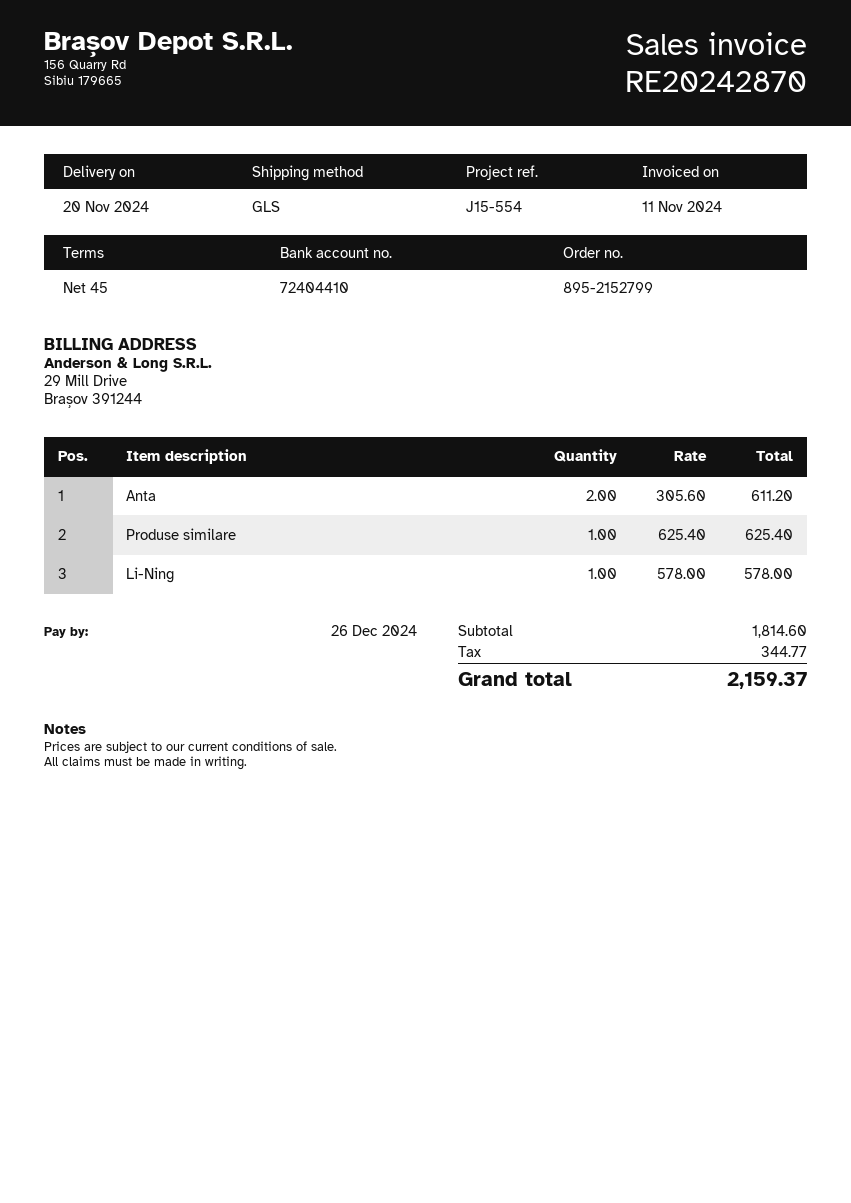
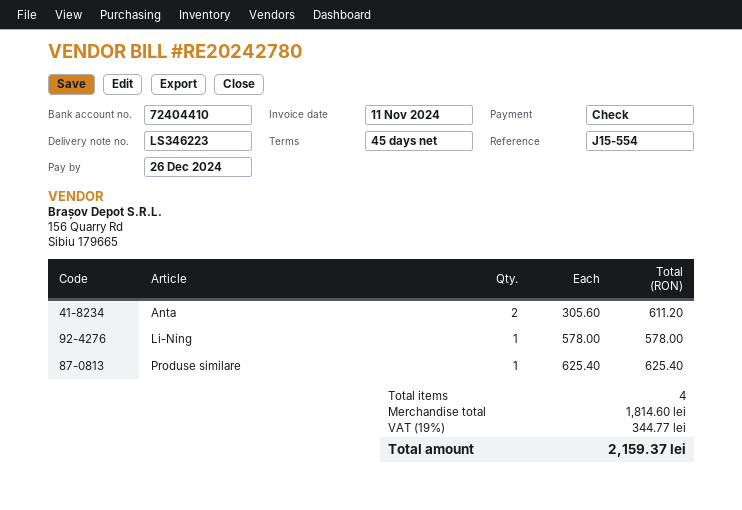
invoice number: RE20242870 -> RE20242780

